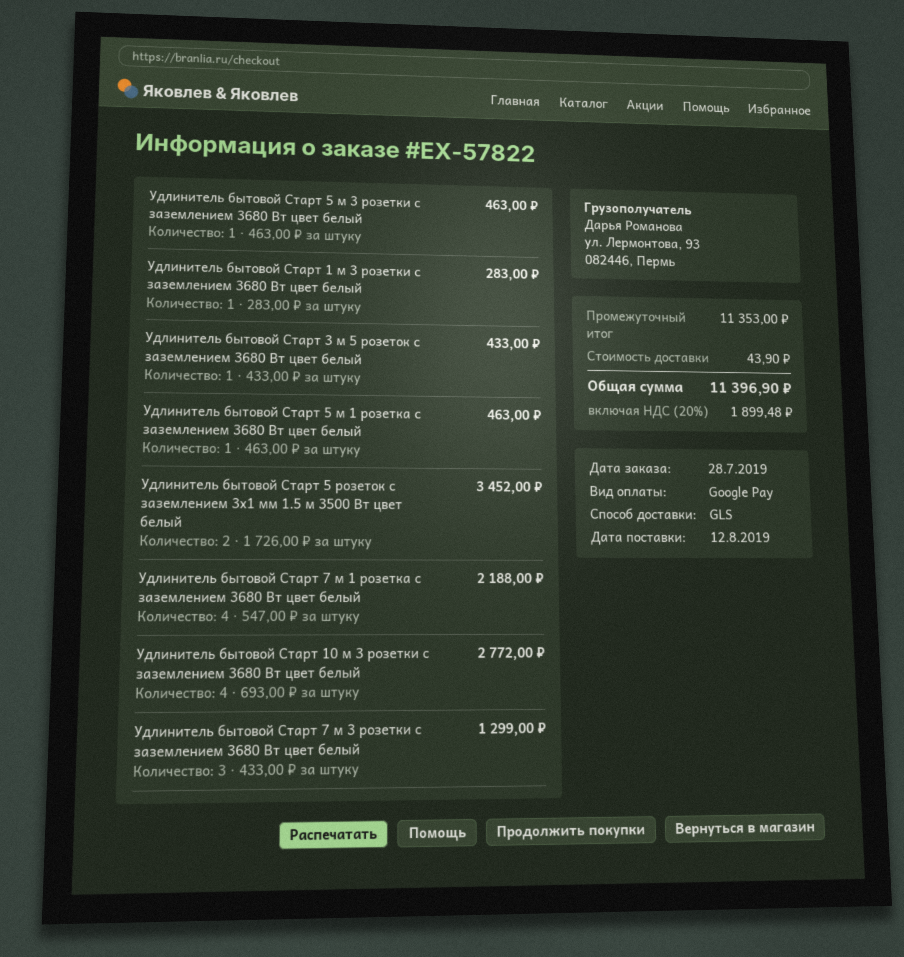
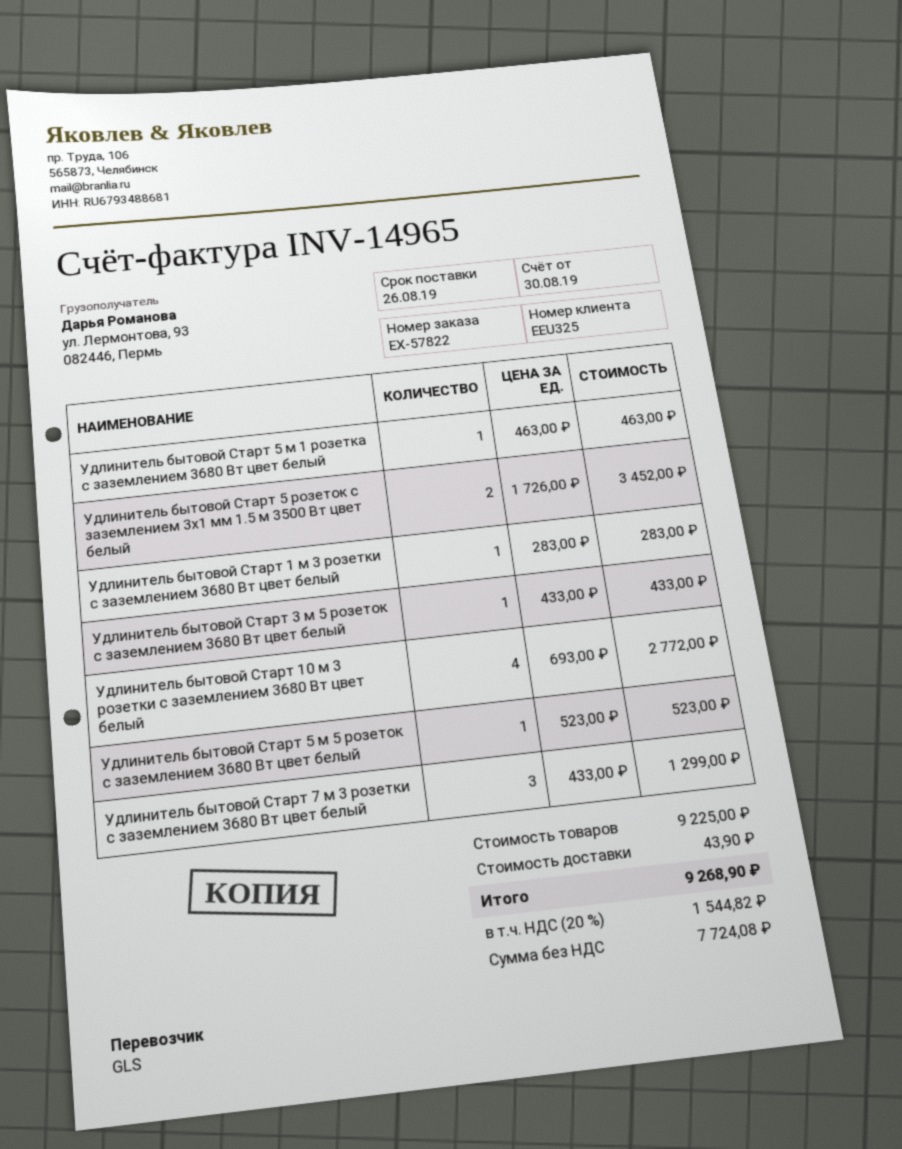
delivery date: 2019-08-12 -> 2019-08-26
Удлинитель бытовой Старт 5 м 3 розетки с заземлением 3680 Вт цвет белый: 1 x 463.00 = 463.00 -> none
Удлинитель бытовой Старт 7 м 1 розетка с заземлением 3680 Вт цвет белый: 4 x 547.00 = 2188.00 -> none
Удлинитель бытовой Старт 5 м 5 розеток с заземлением 3680 Вт цвет белый: none -> 1 x 523.00 = 523.00
subtotal: 11353.00 -> 9225.00
tax: 20% = 1899.48 -> 20% = 1544.82
total: 11396.90 -> 9268.90

